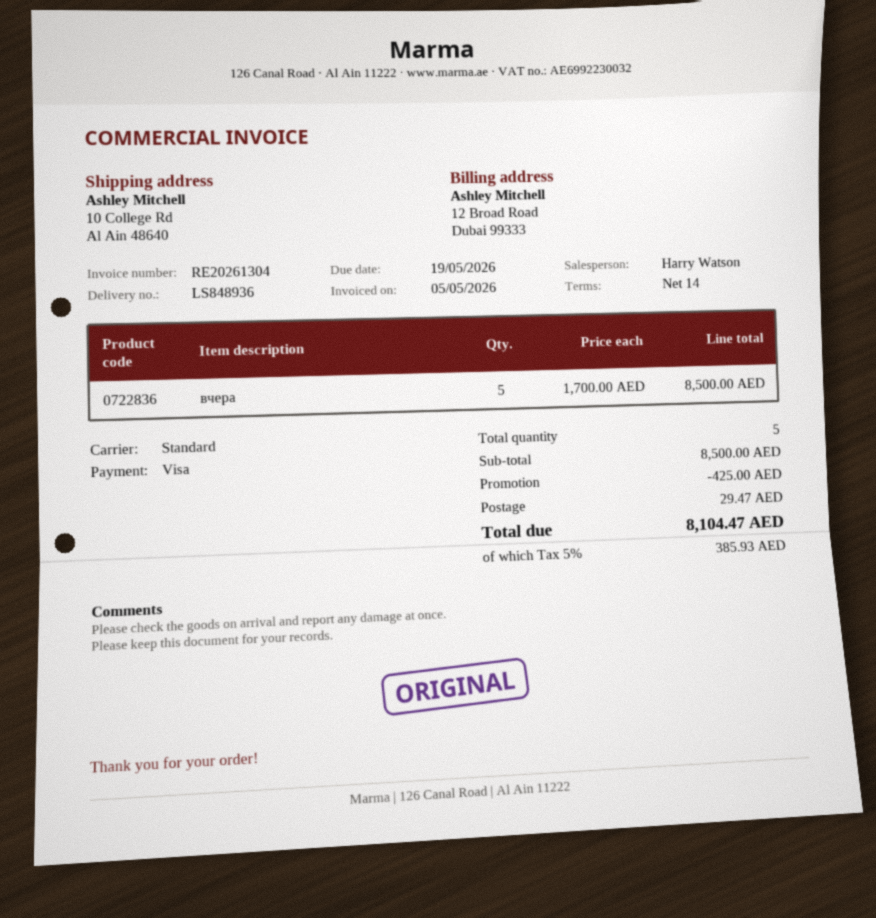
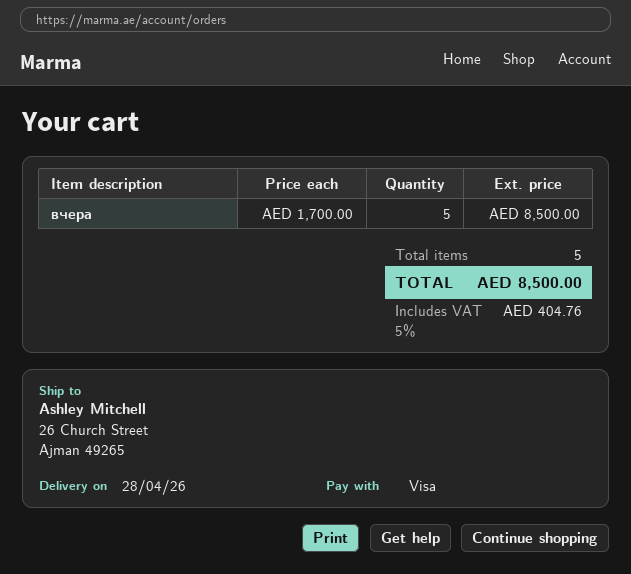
ship to: 10 College Rd, Al Ain 48640 -> 26 Church Street, Ajman 49265
discount: 425.00 -> none
shipping: 29.47 -> none
tax: 5% = 385.93 -> 5% = 404.76
total: 8104.47 -> 8500.00

